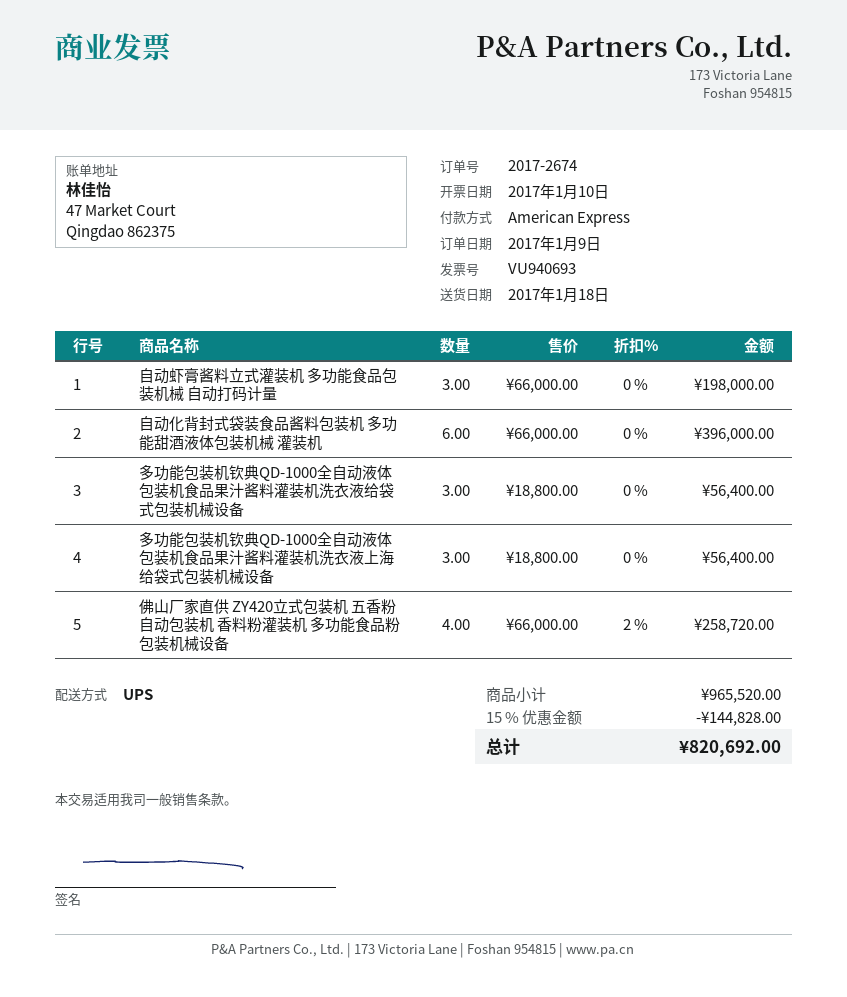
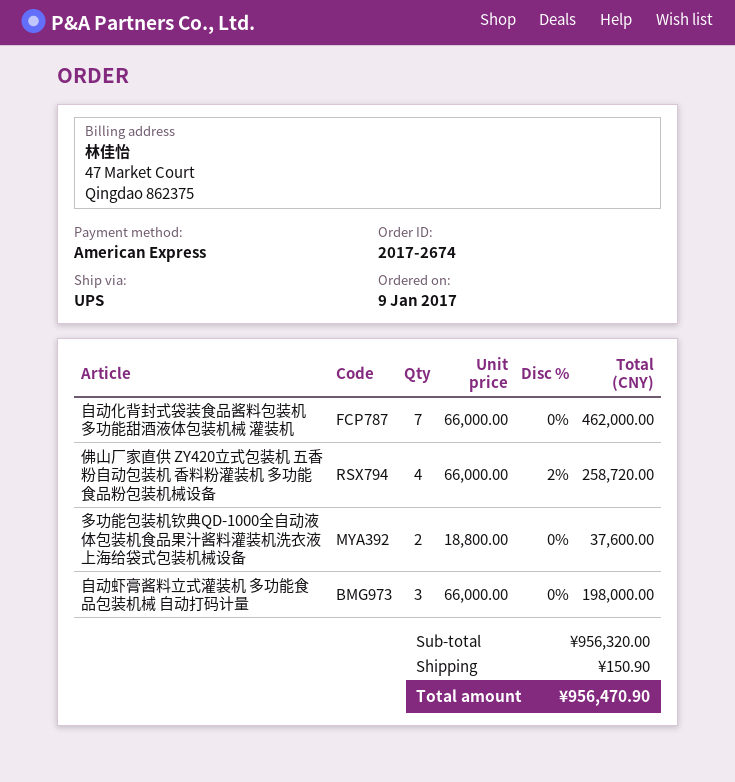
自动化背封式袋装食品酱料包装机 多功能甜酒液体包装机械 灌装机: 6 x 66000.00 = 396000.00 -> 7 x 66000.00 = 462000.00
多功能包装机钦典QD-1000全自动液体包装机食品果汁酱料灌装机洗衣液给袋式包装机械设备: 3 x 18800.00 = 56400.00 -> none
多功能包装机钦典QD-1000全自动液体包装机食品果汁酱料灌装机洗衣液上海给袋式包装机械设备: 3 x 18800.00 = 56400.00 -> 2 x 18800.00 = 37600.00
subtotal: 965520.00 -> 956320.00
discount: 15% = 144828.00 -> none
shipping: none -> 150.90
total: 820692.00 -> 956470.90

